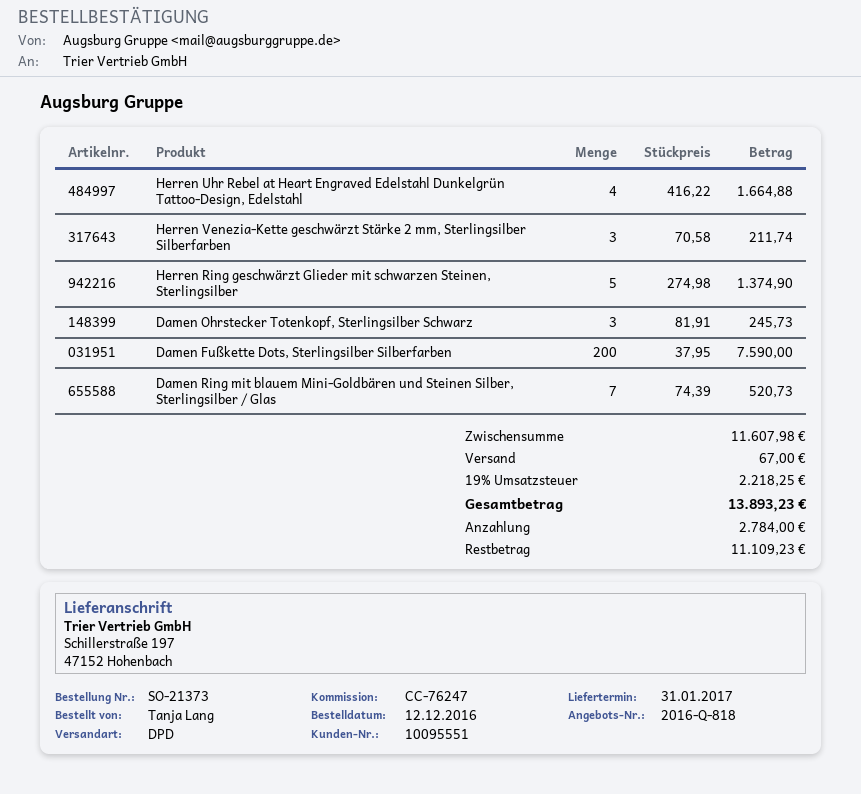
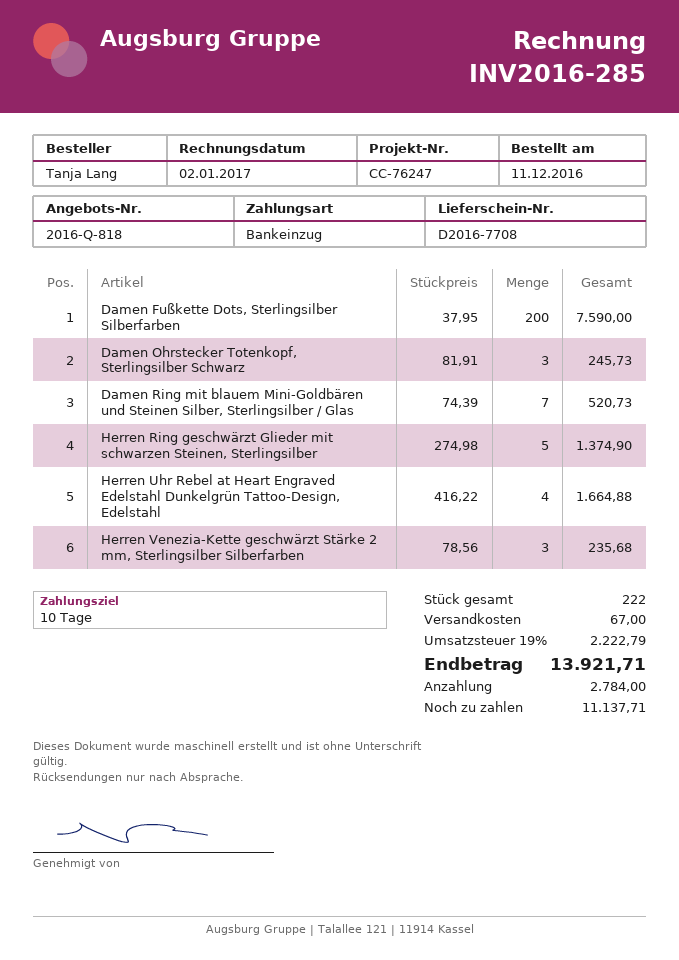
order date: 2016-12-12 -> 2016-12-11
Herren Venezia-Kette geschwärzt Stärke 2 mm, Sterlingsilber Silberfarben: 3 x 70.58 = 211.74 -> 3 x 78.56 = 235.68
tax: 19% = 2218.25 -> 19% = 2222.79
total: 13893.23 -> 13921.71
balance: 11109.23 -> 11137.71

